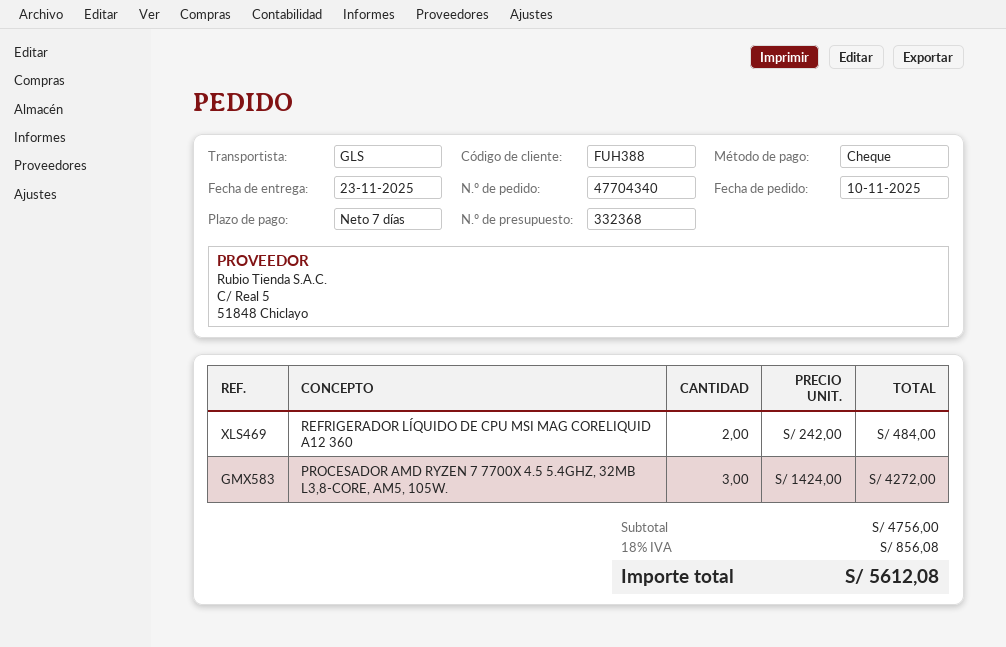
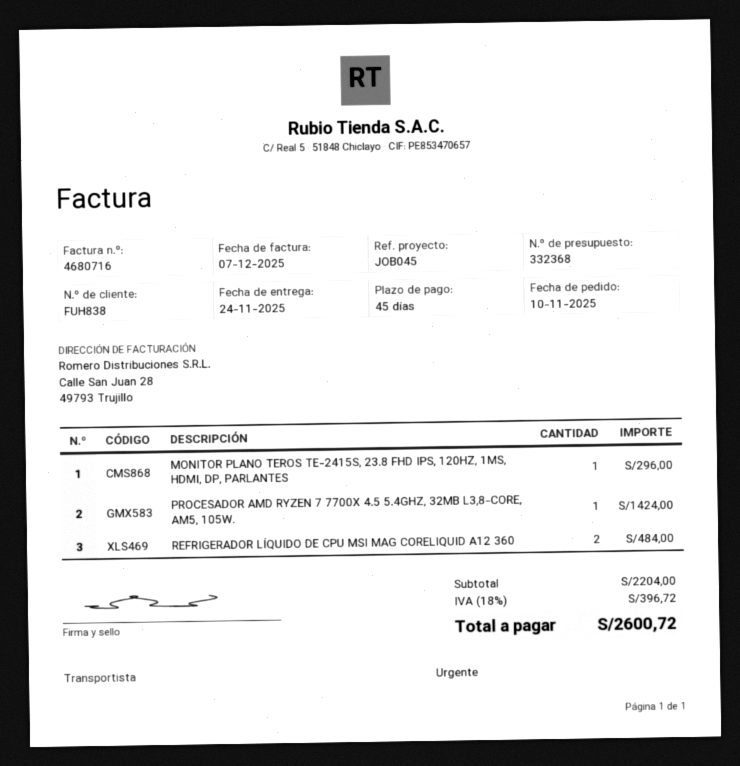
delivery date: 2025-11-23 -> 2025-11-24
payment terms: 7 days -> 45 days
customer number: FUH388 -> FUH838
shipping method: GLS -> express
PROCESADOR AMD RYZEN 7 7700X 4.5 5.4GHZ, 32MB L3,8-CORE, AM5, 105W.: 3 for 4272.00 -> 1 for 1424.00
MONITOR PLANO TEROS TE-2415S, 23.8 FHD IPS, 120HZ, 1MS, HDMI, DP, PARLANTES: none -> 1 for 296.00
subtotal: 4756.00 -> 2204.00
tax: 18% = 856.08 -> 18% = 396.72
total: 5612.08 -> 2600.72

